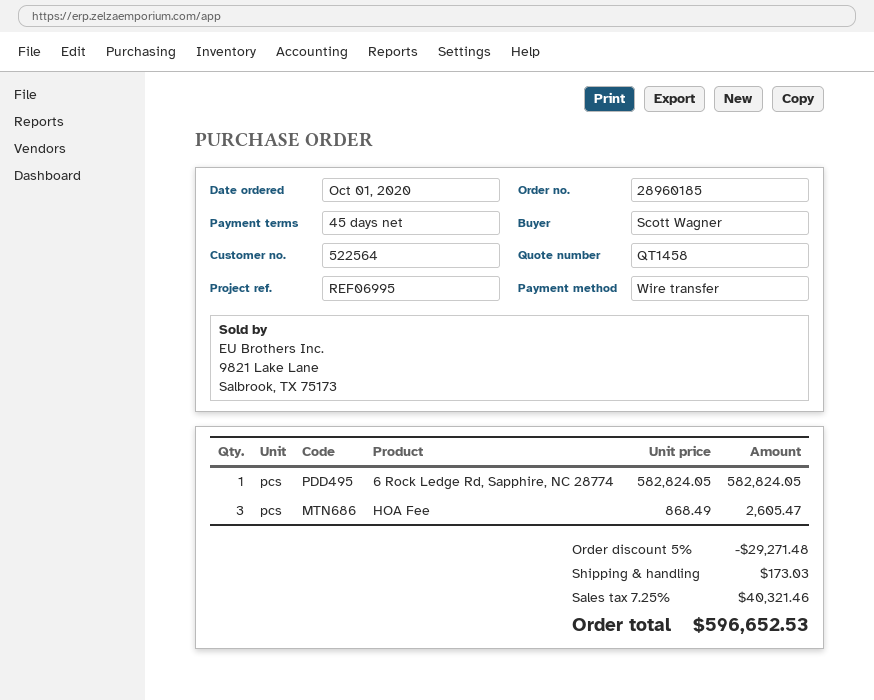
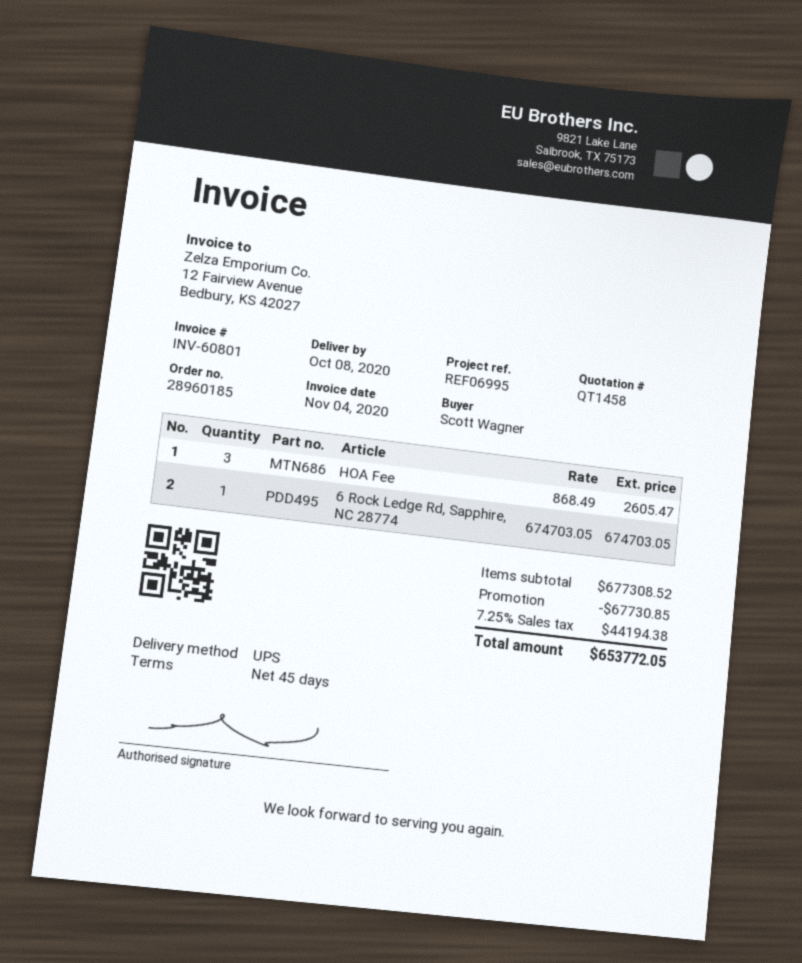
6 Rock Ledge Rd, Sapphire, NC 28774: 1 x 582824.05 = 582824.05 -> 1 x 674703.05 = 674703.05
discount: 29271.48 -> 67730.85
shipping: 173.03 -> none
tax: 7.25% = 40321.46 -> 7.25% = 44194.38
total: 596652.53 -> 653772.05

